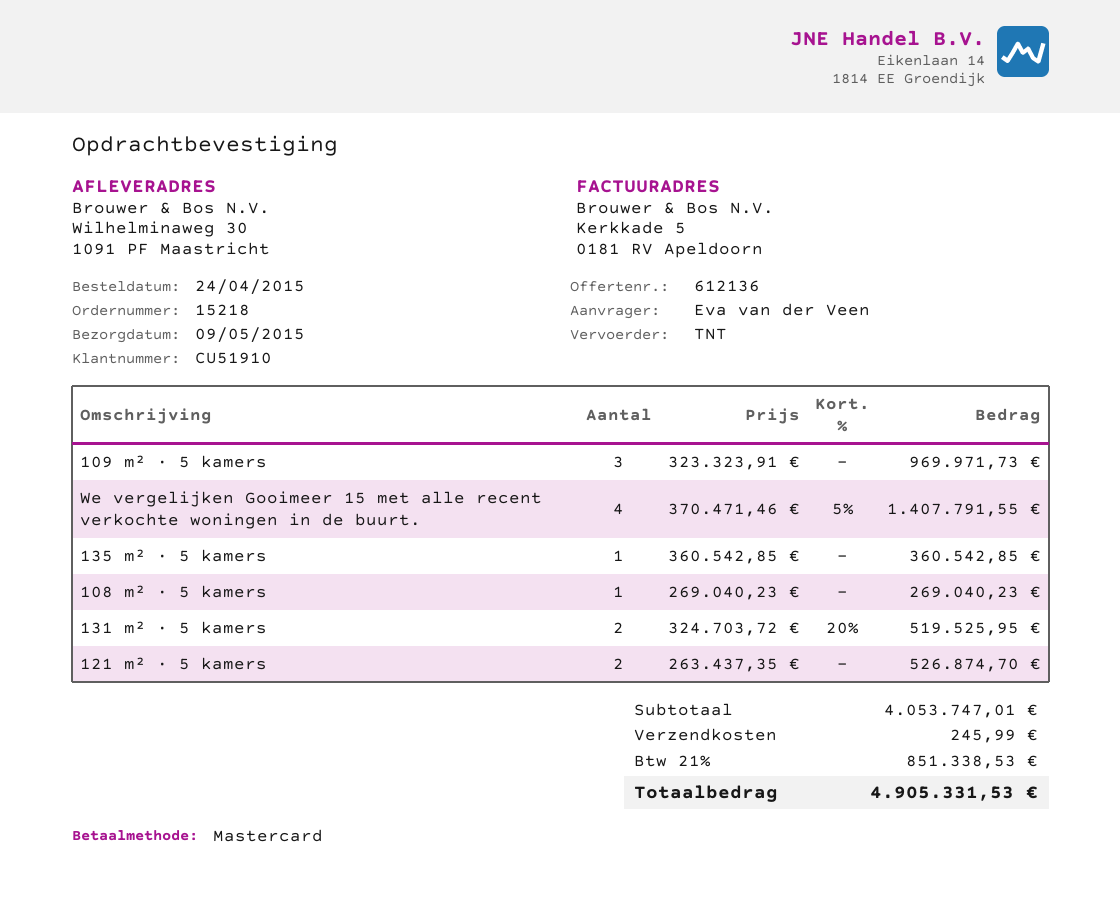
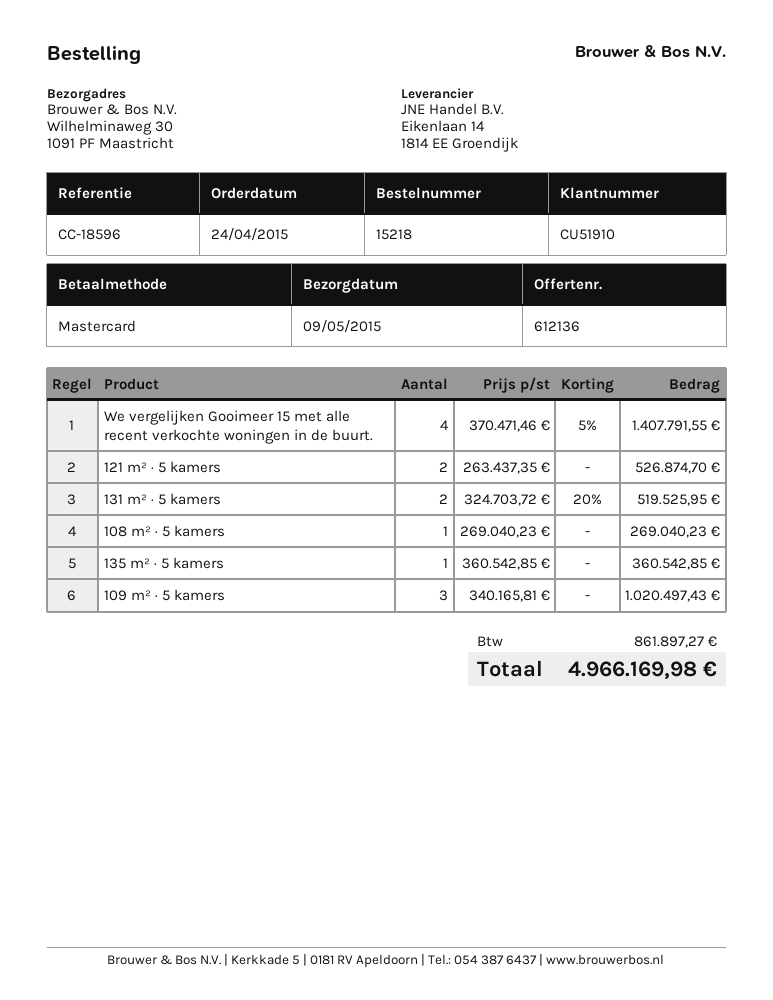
109 m² · 5 kamers: 3 x 323323.91 = 969971.73 -> 3 x 340165.81 = 1020497.43
shipping: 245.99 -> none
tax: 851338.53 -> 861897.27
total: 4905331.53 -> 4966169.98

